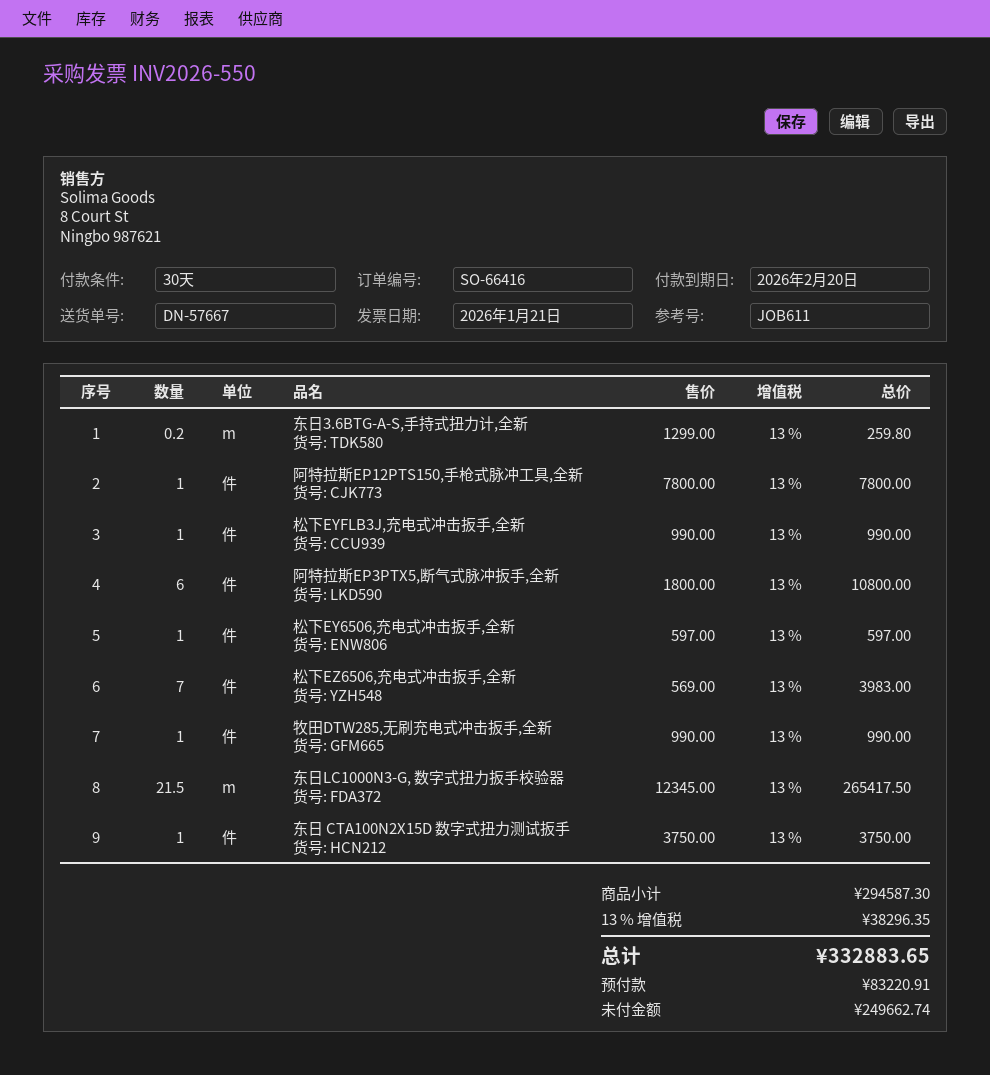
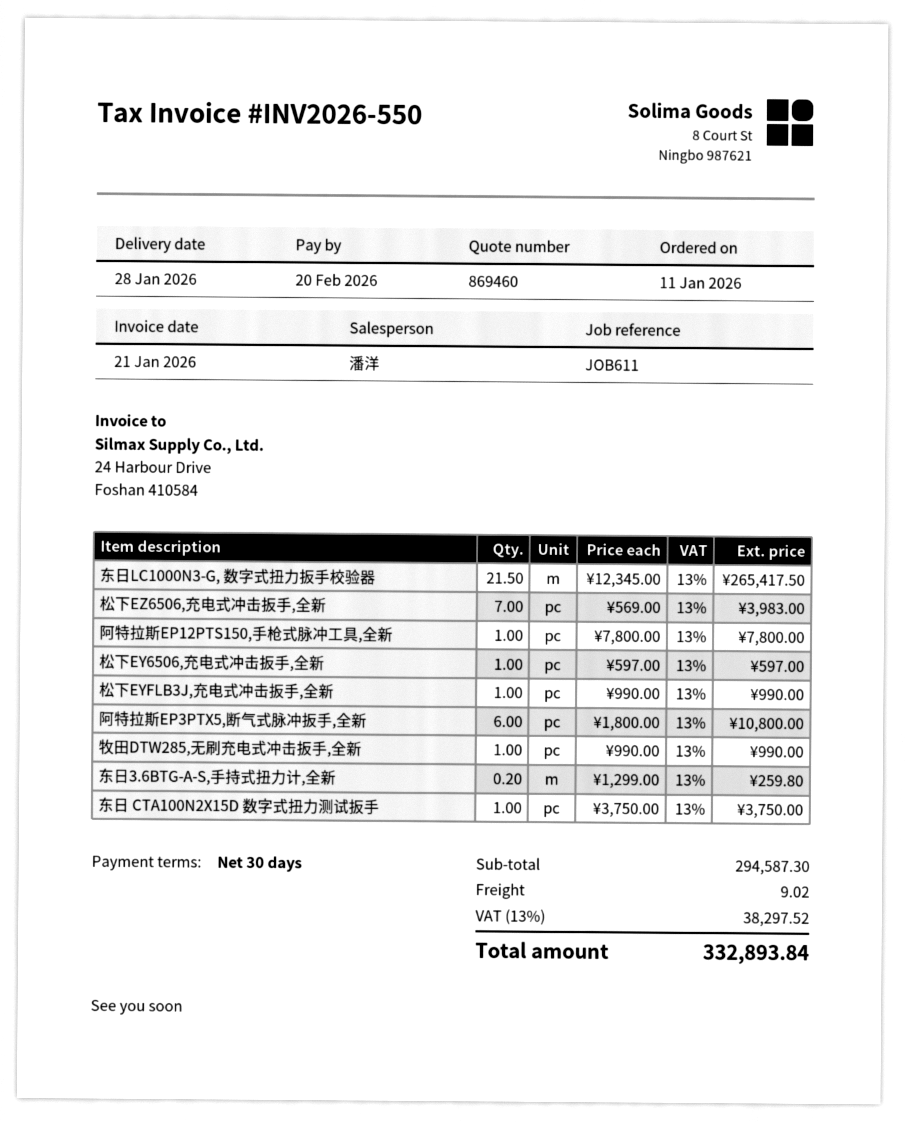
shipping: none -> 9.02
tax: 13% = 38296.35 -> 13% = 38297.52
total: 332883.65 -> 332893.84

